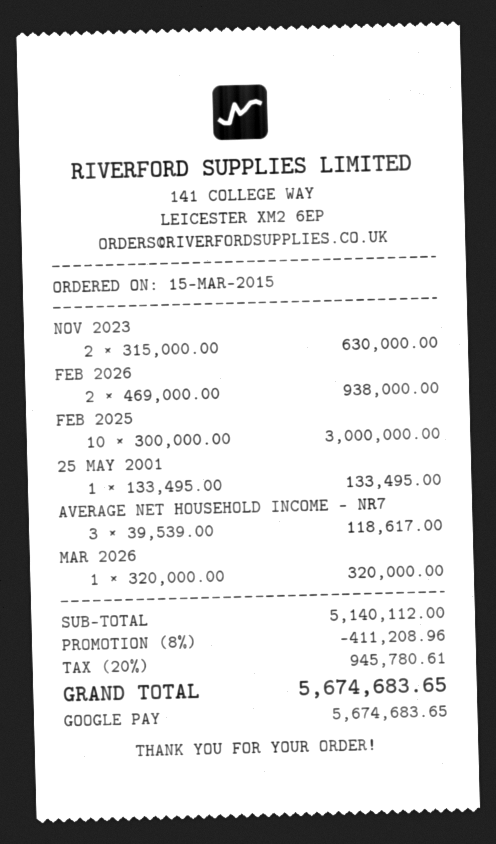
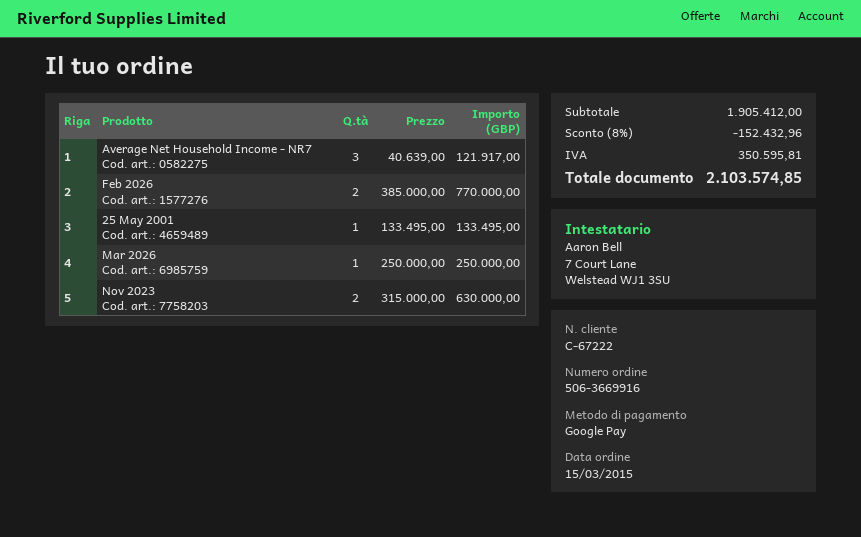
FEB 2026: 2 x 469000.00 = 938000.00 -> 2 x 385000.00 = 770000.00
FEB 2025: 10 x 300000.00 = 3000000.00 -> none
AVERAGE NET HOUSEHOLD INCOME - NR7: 3 x 39539.00 = 118617.00 -> 3 x 40639.00 = 121917.00
MAR 2026: 1 x 320000.00 = 320000.00 -> 1 x 250000.00 = 250000.00
subtotal: 5140112.00 -> 1905412.00
discount: 8% = 411208.96 -> 8% = 152432.96
tax: 945780.61 -> 350595.81
total: 5674683.65 -> 2103574.85

